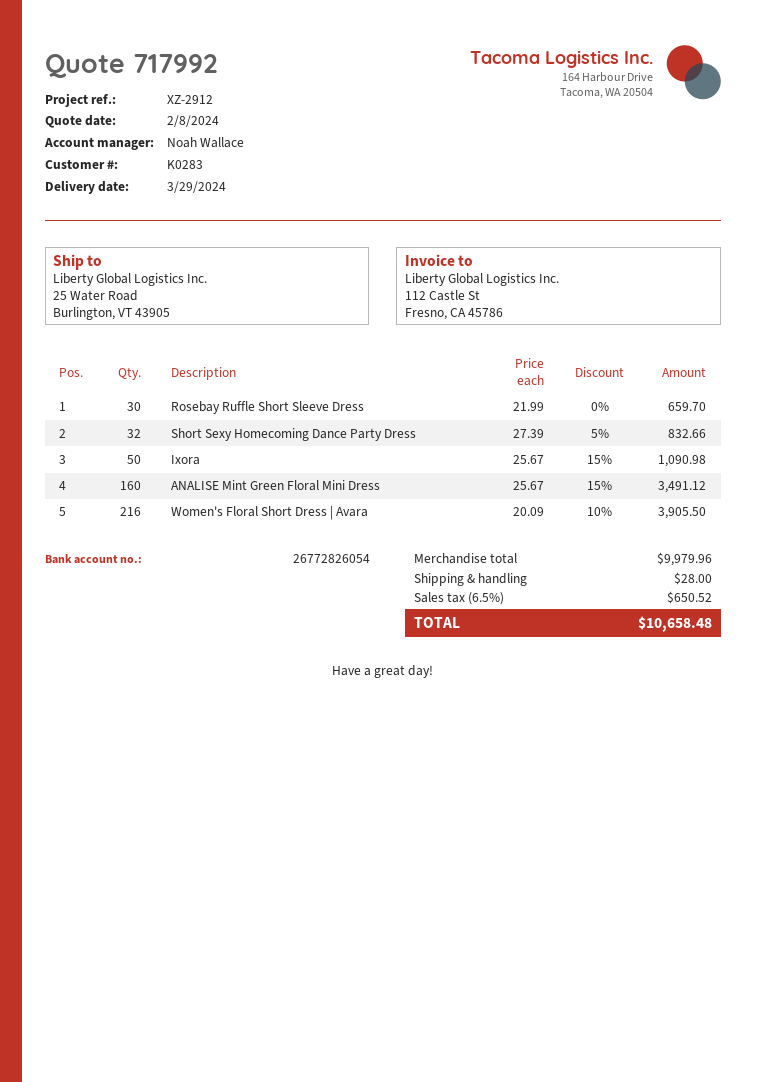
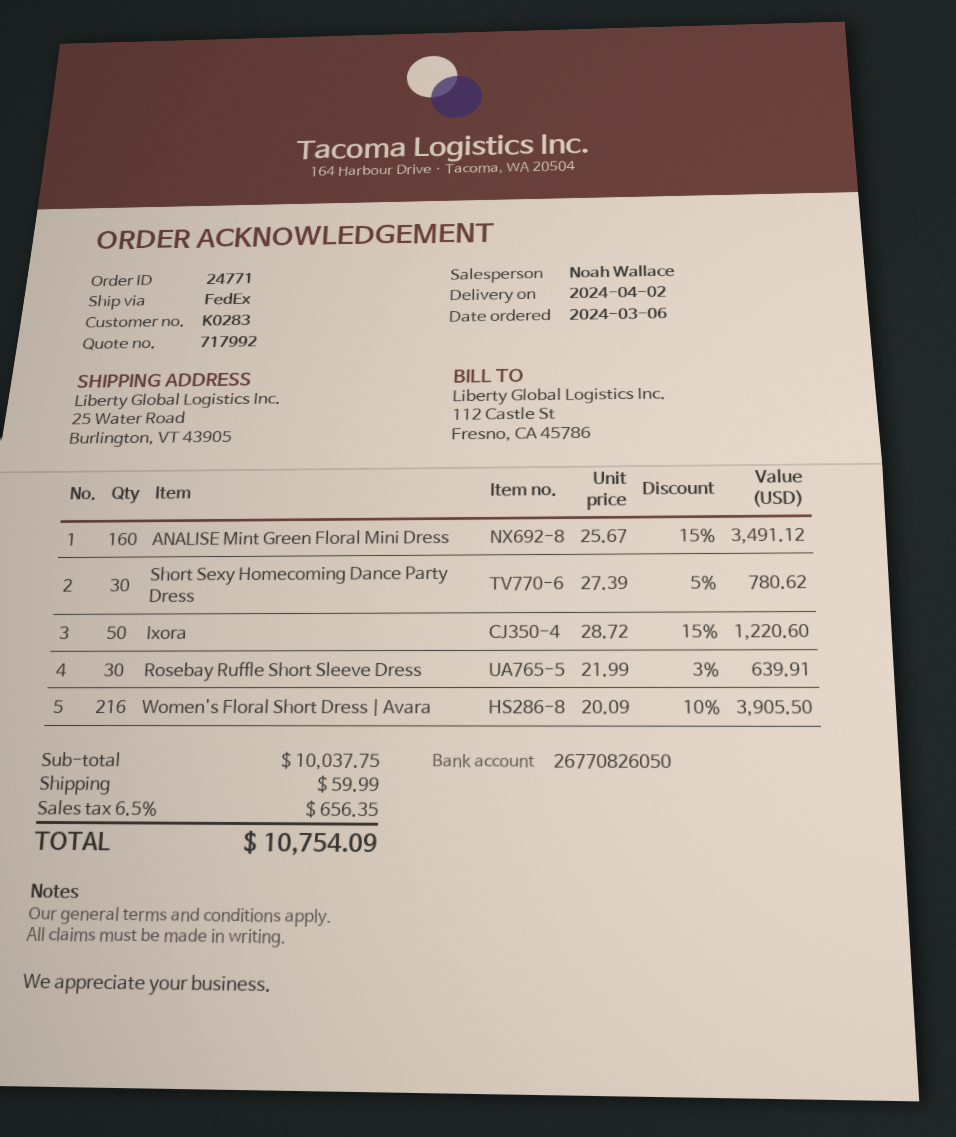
delivery date: 2024-03-29 -> 2024-04-02
bank account: 26772826054 -> 26770826050
Rosebay Ruffle Short Sleeve Dress: 30 x 21.99 = 659.70 -> 30 x 21.99 - 3% = 639.91
Short Sexy Homecoming Dance Party Dress: 32 x 27.39 - 5% = 832.66 -> 30 x 27.39 - 5% = 780.62
Ixora: 50 x 25.67 - 15% = 1090.98 -> 50 x 28.72 - 15% = 1220.60
subtotal: 9979.96 -> 10037.75
shipping: 28.00 -> 59.99
tax: 6.5% = 650.52 -> 6.5% = 656.35
total: 10658.48 -> 10754.09

